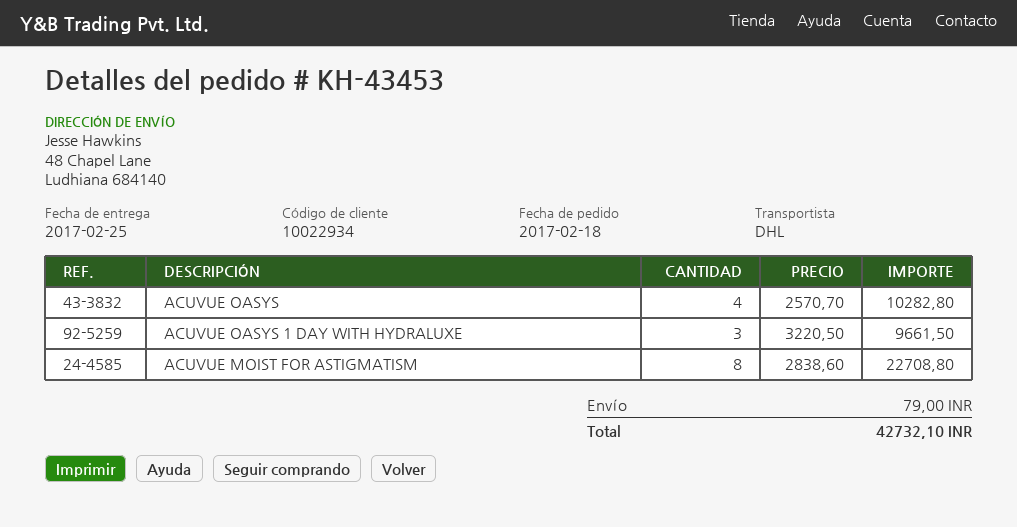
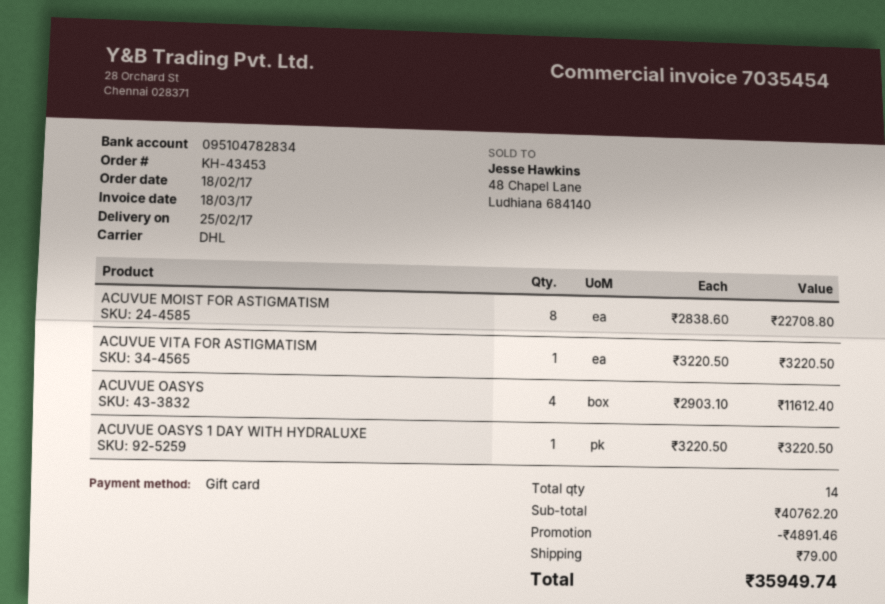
ACUVUE OASYS: 4 x 2570.70 = 10282.80 -> 4 x 2903.10 = 11612.40
ACUVUE OASYS 1 DAY WITH HYDRALUXE: 3 x 3220.50 = 9661.50 -> 1 x 3220.50 = 3220.50
ACUVUE VITA FOR ASTIGMATISM: none -> 1 x 3220.50 = 3220.50
discount: none -> 4891.46
total: 42732.10 -> 35949.74

